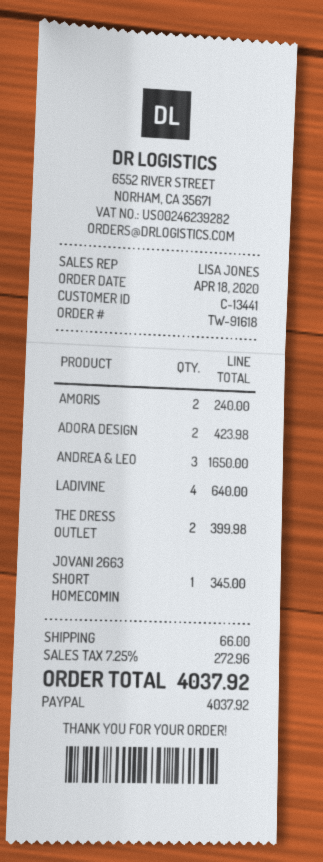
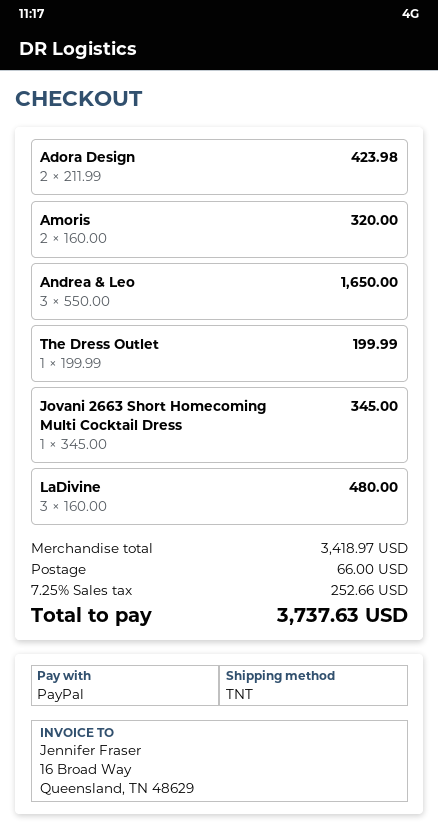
AMORIS: 2 for 240.00 -> 2 for 320.00
LADIVINE: 4 for 640.00 -> 3 for 480.00
THE DRESS OUTLET: 2 for 399.98 -> 1 for 199.99
tax: 7.25% = 272.96 -> 7.25% = 252.66
total: 4037.92 -> 3737.63

